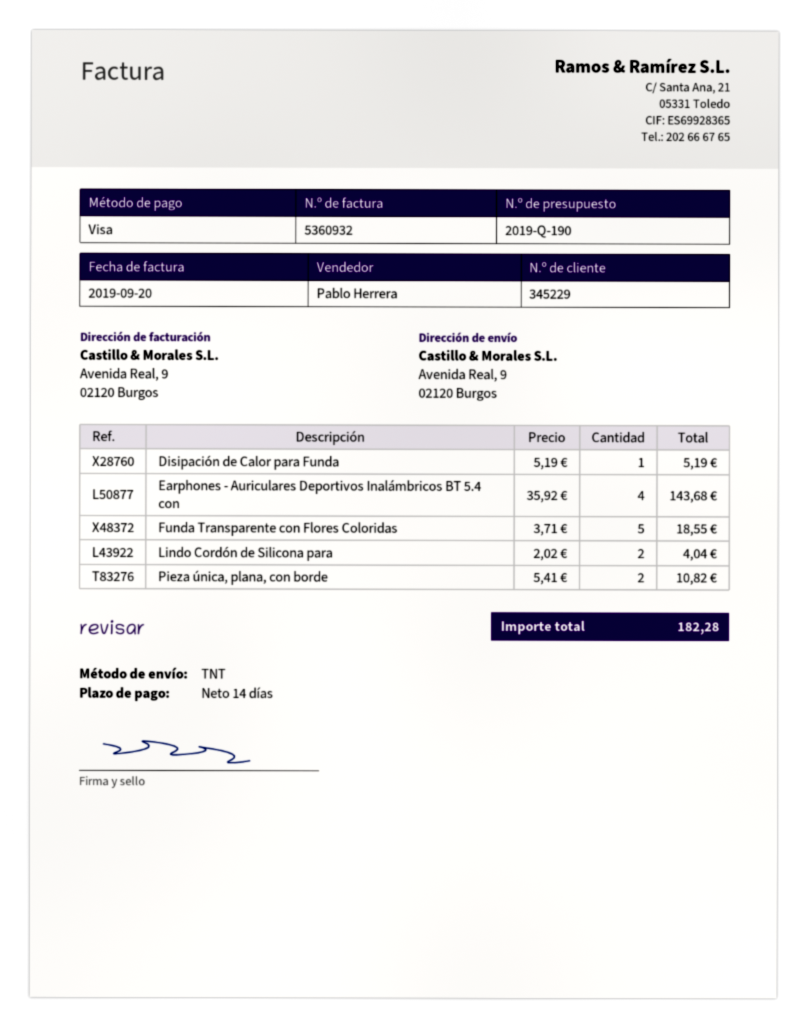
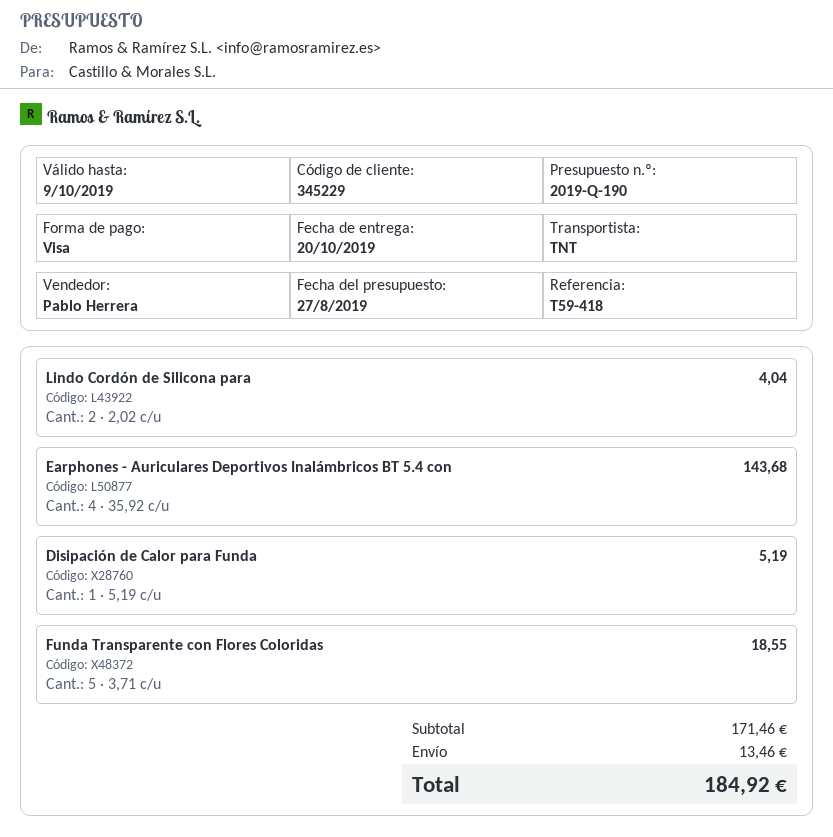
Pieza única, plana, con borde: 2 x 5.41 = 10.82 -> none
shipping: none -> 13.46
total: 182.28 -> 184.92

